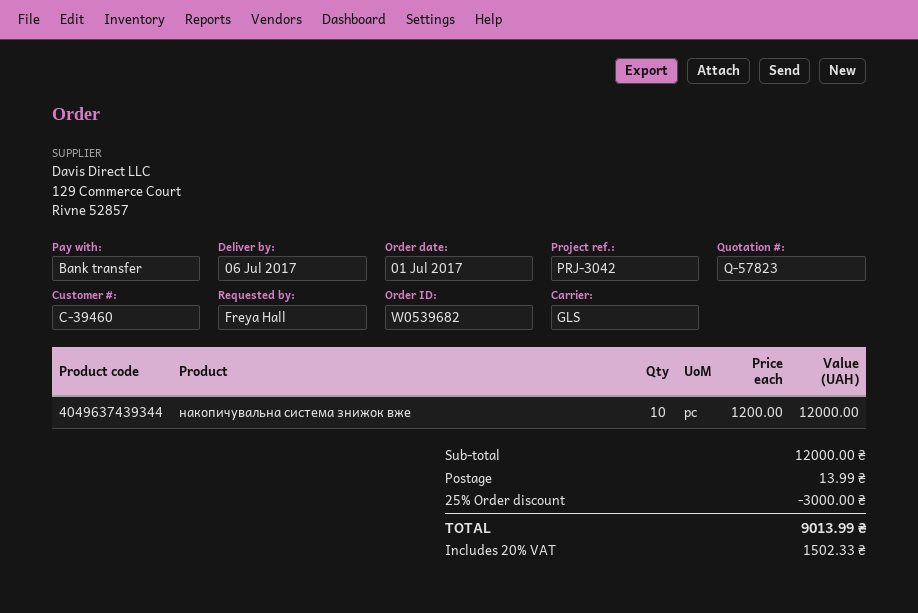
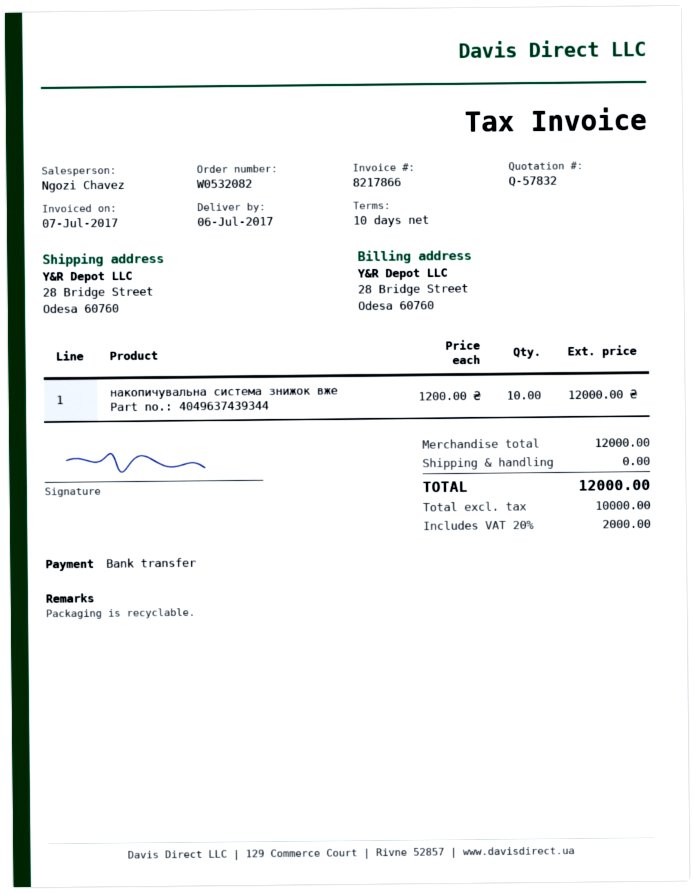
quote number: Q-57823 -> Q-57832
order number: W0539682 -> W0532082
discount: 25% = 3000.00 -> none
shipping: 13.99 -> 0.00
tax: 20% = 1502.33 -> 20% = 2000.00
total: 9013.99 -> 12000.00

